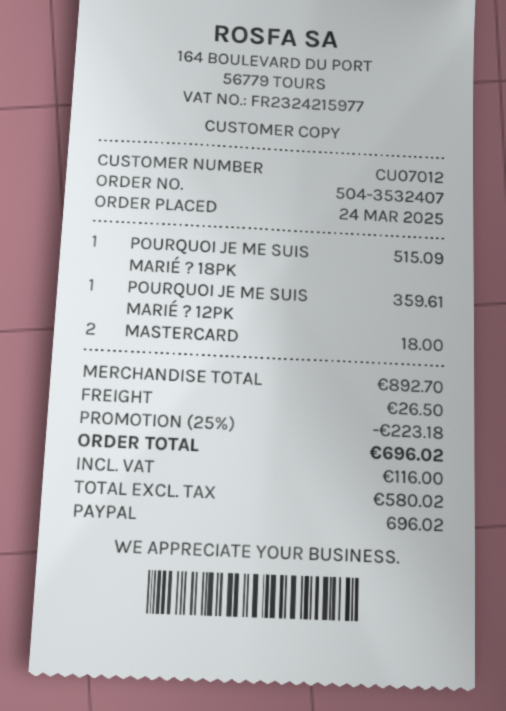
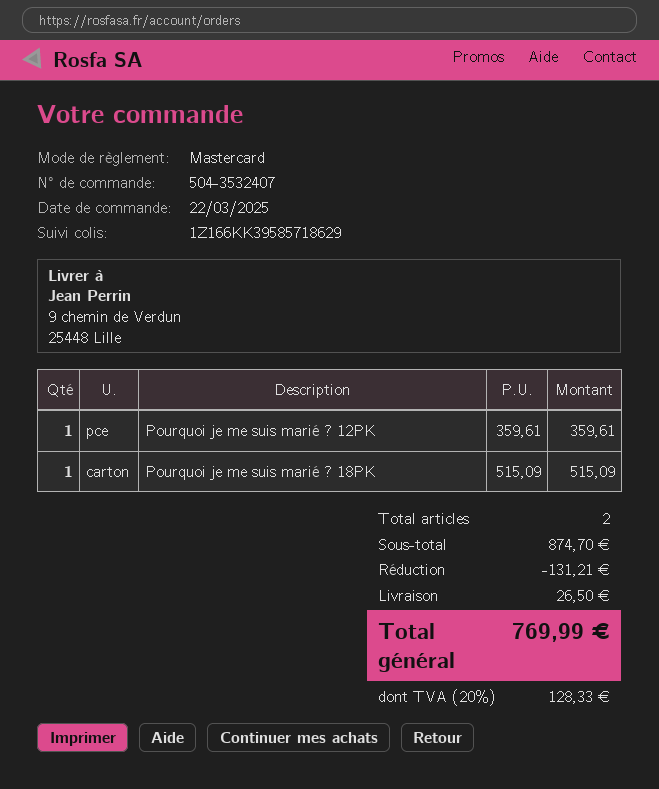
order date: 2025-03-24 -> 2025-03-22
payment method: PayPal -> Mastercard
MASTERCARD: 2 for 18.00 -> none
subtotal: 892.70 -> 874.70
discount: 223.18 -> 131.21
tax: 116.00 -> 128.33
total: 696.02 -> 769.99

